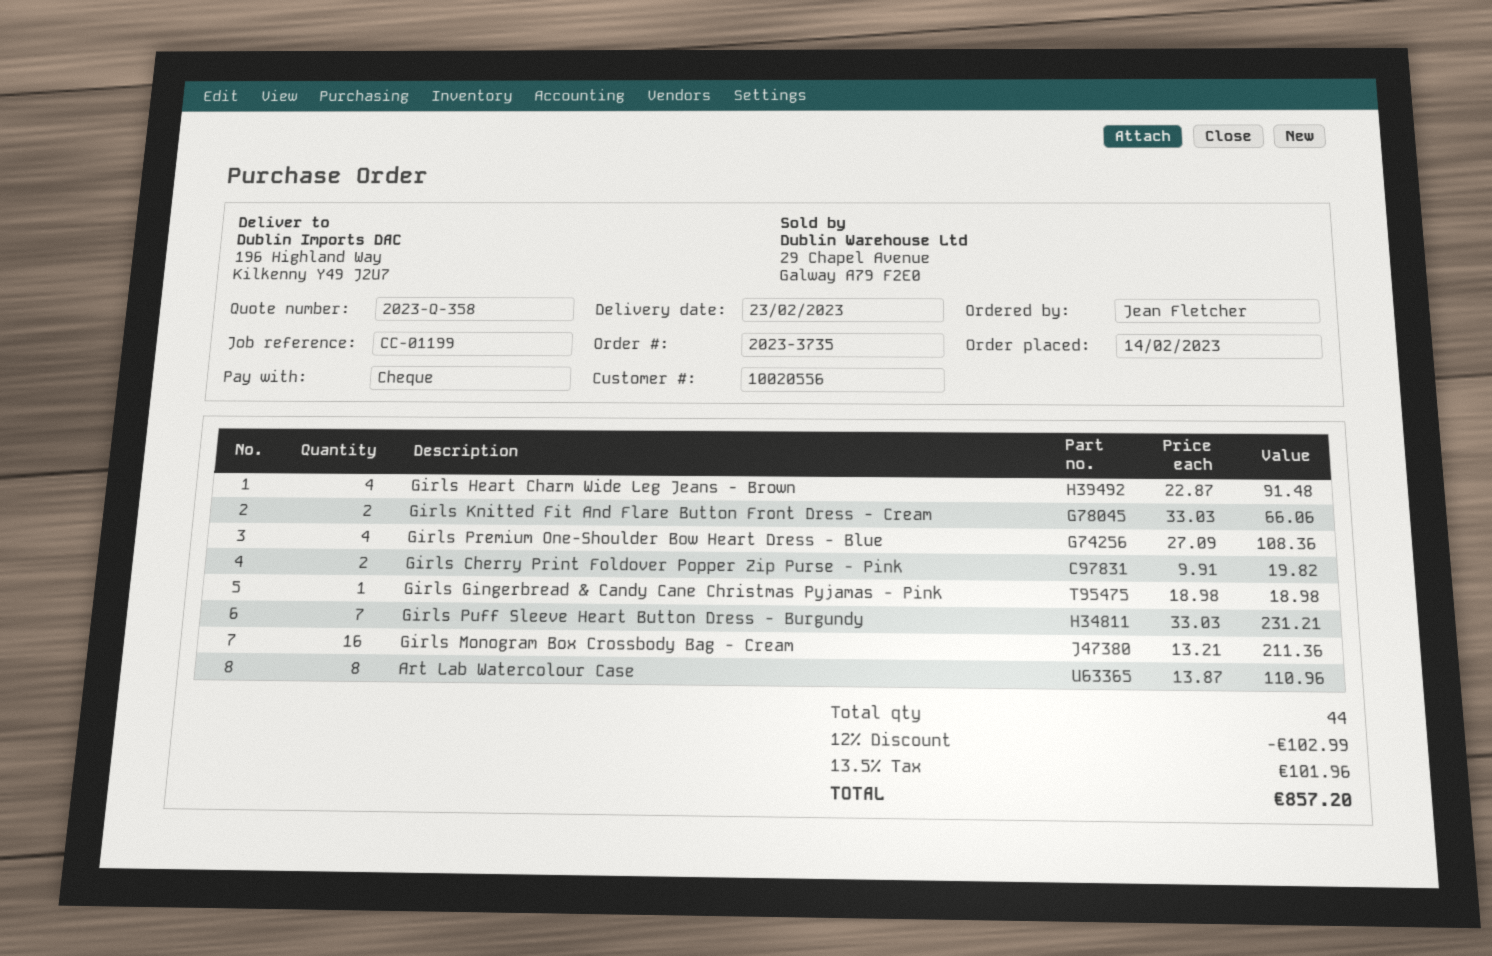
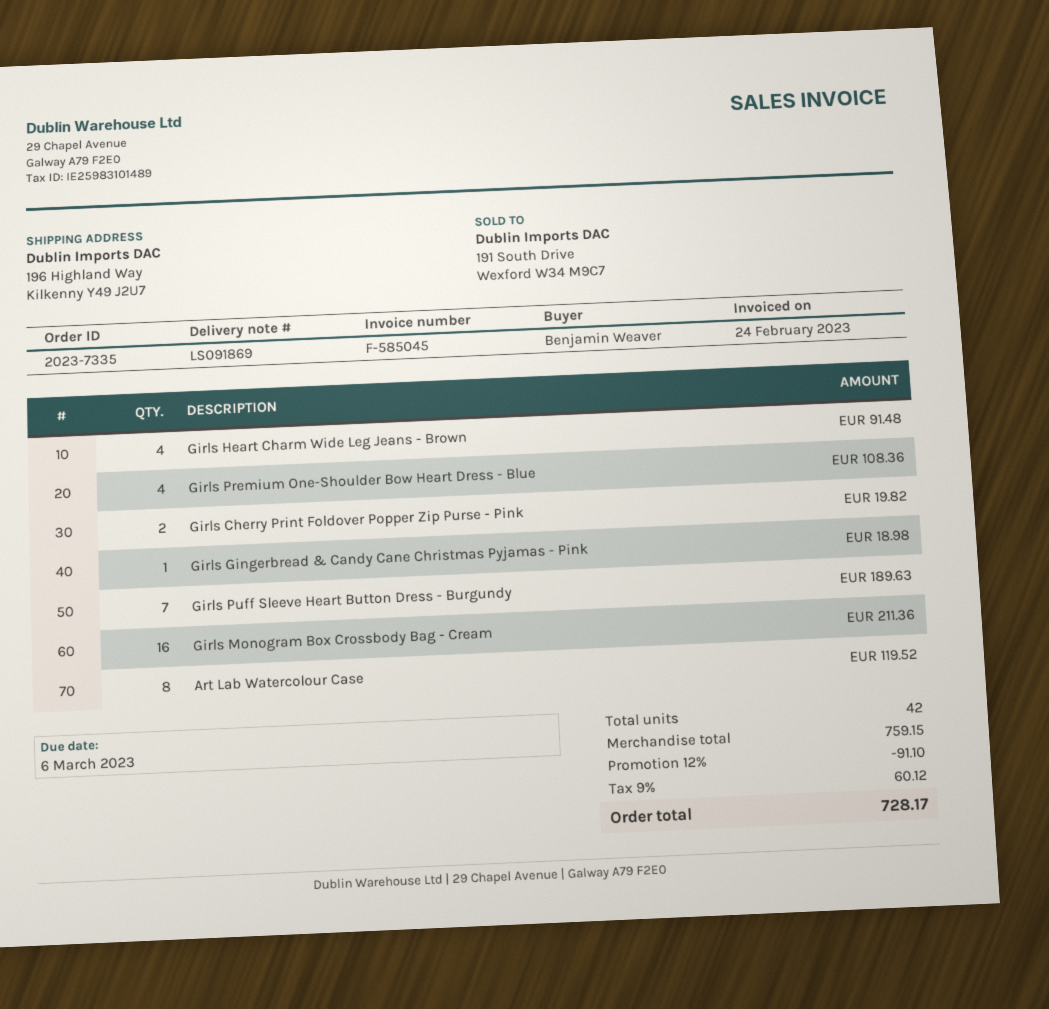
order number: 2023-3735 -> 2023-7335
ordered by: Jean Fletcher -> Benjamin Weaver
Girls Knitted Fit And Flare Button Front Dress - Cream: 2 for 66.06 -> none
Girls Puff Sleeve Heart Button Dress - Burgundy: 7 for 231.21 -> 7 for 189.63
Art Lab Watercolour Case: 8 for 110.96 -> 8 for 119.52
total quantity: 44 -> 42
discount: 12% = 102.99 -> 12% = 91.10
tax: 13.5% = 101.96 -> 9% = 60.12
total: 857.20 -> 728.17

